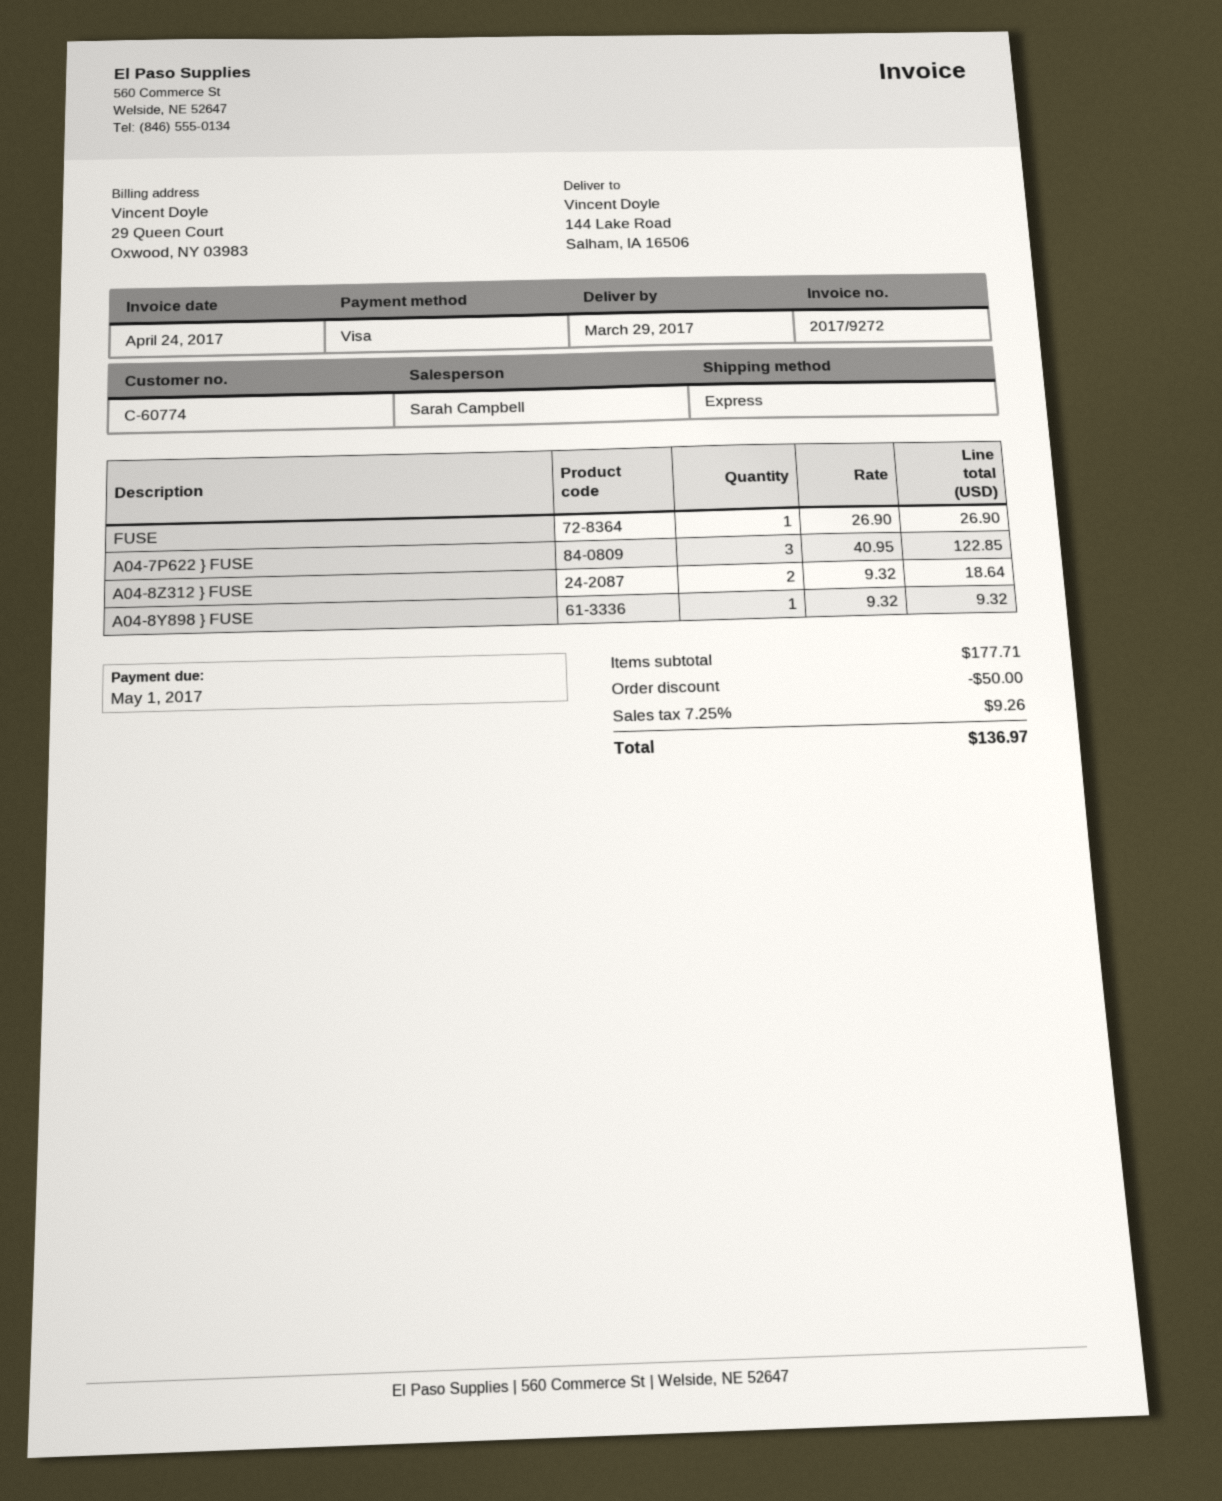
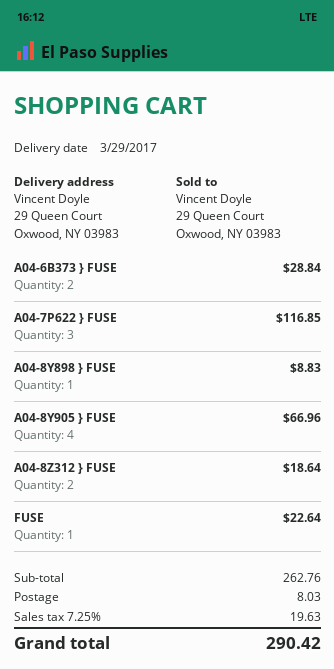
ship to: 144 Lake Road, Salham, IA 16506 -> 29 Queen Court, Oxwood, NY 03983
FUSE: 1 for 26.90 -> 1 for 22.64
A04-7P622 } FUSE: 3 for 122.85 -> 3 for 116.85
A04-8Y898 } FUSE: 1 for 9.32 -> 1 for 8.83
A04-6B373 } FUSE: none -> 2 for 28.84
A04-8Y905 } FUSE: none -> 4 for 66.96
subtotal: 177.71 -> 262.76
discount: 50.00 -> none
shipping: none -> 8.03
tax: 7.25% = 9.26 -> 7.25% = 19.63
total: 136.97 -> 290.42

